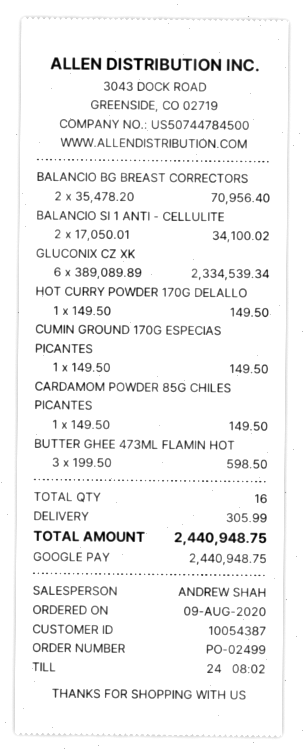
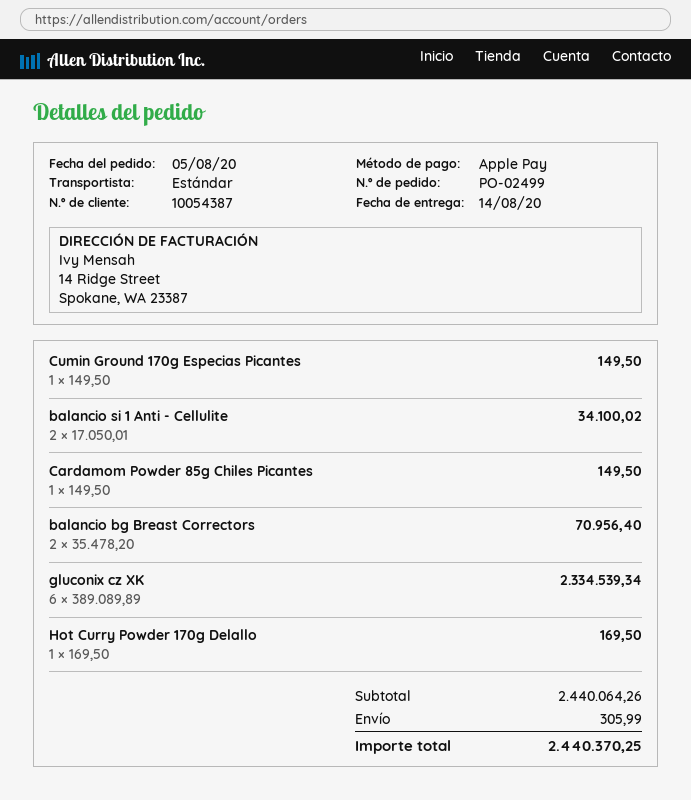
order date: 2020-08-09 -> 2020-08-05
payment method: Google Pay -> Apple Pay
HOT CURRY POWDER 170G DELALLO: 1 x 149.50 = 149.50 -> 1 x 169.50 = 169.50
BUTTER GHEE 473ML FLAMIN HOT: 3 x 199.50 = 598.50 -> none
total: 2440948.75 -> 2440370.25

